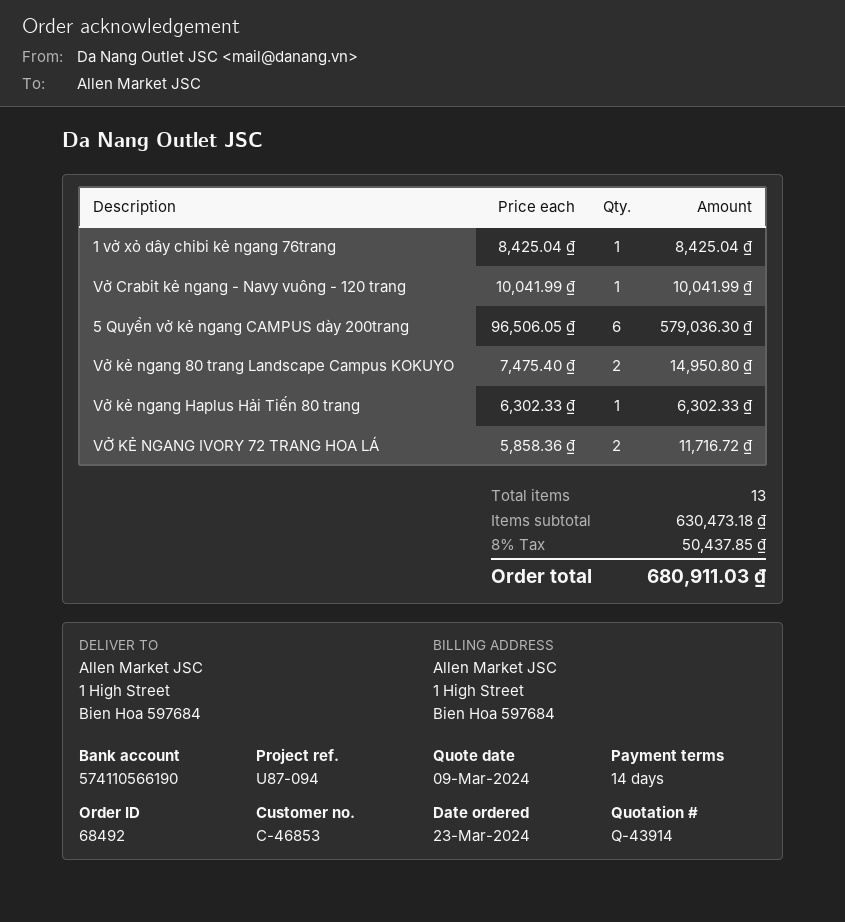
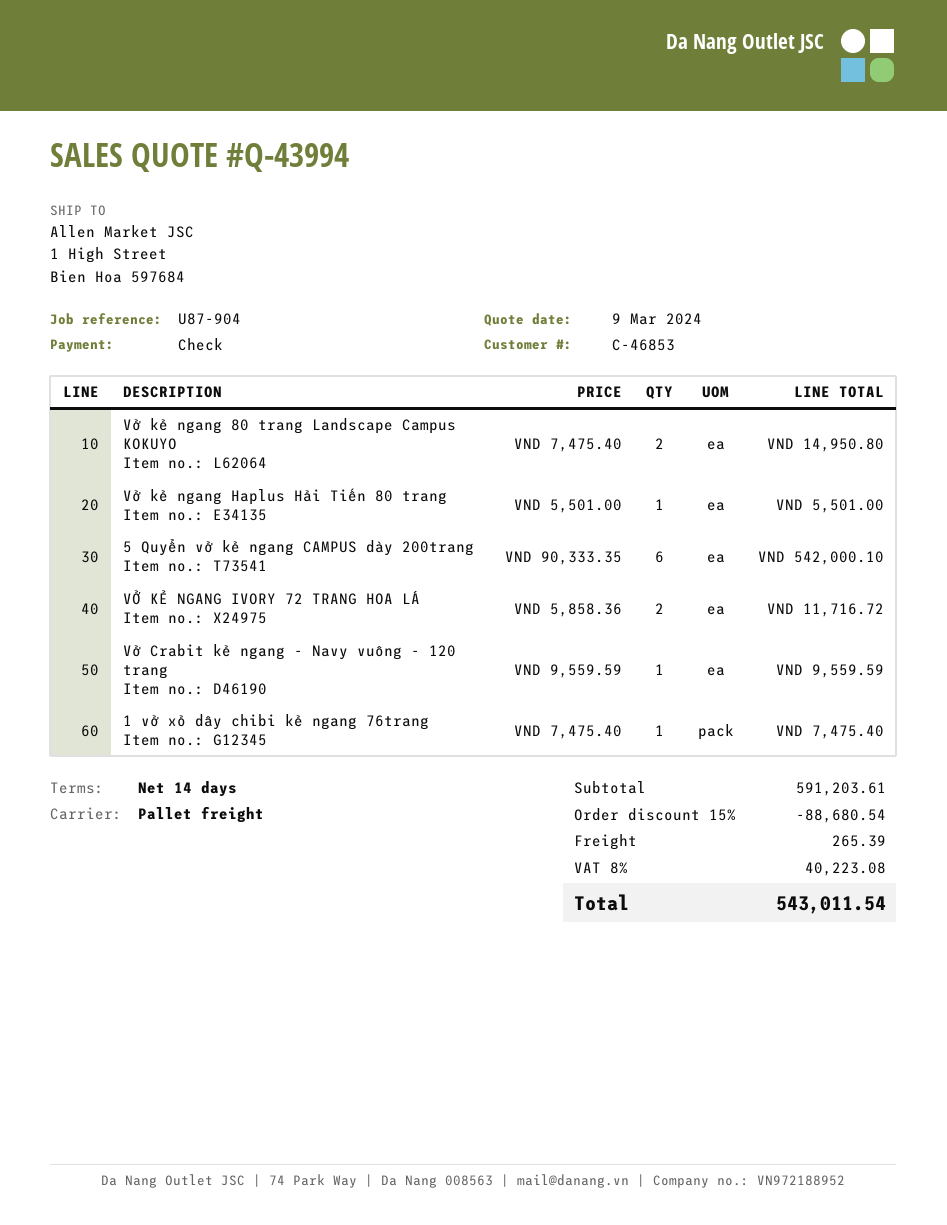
quote number: Q-43914 -> Q-43994
reference: U87-094 -> U87-904
1 vở xỏ dây chibi kẻ ngang 76trang: 1 x 8425.04 = 8425.04 -> 1 x 7475.40 = 7475.40
Vở Crabit kẻ ngang - Navy vuông - 120 trang: 1 x 10041.99 = 10041.99 -> 1 x 9559.59 = 9559.59
5 Quyển vở kẻ ngang CAMPUS dày 200trang: 6 x 96506.05 = 579036.30 -> 6 x 90333.35 = 542000.10
Vở kẻ ngang Haplus Hải Tiến 80 trang: 1 x 6302.33 = 6302.33 -> 1 x 5501.00 = 5501.00
subtotal: 630473.18 -> 591203.61
discount: none -> 15% = 88680.54
shipping: none -> 265.39
tax: 8% = 50437.85 -> 8% = 40223.08
total: 680911.03 -> 543011.54

